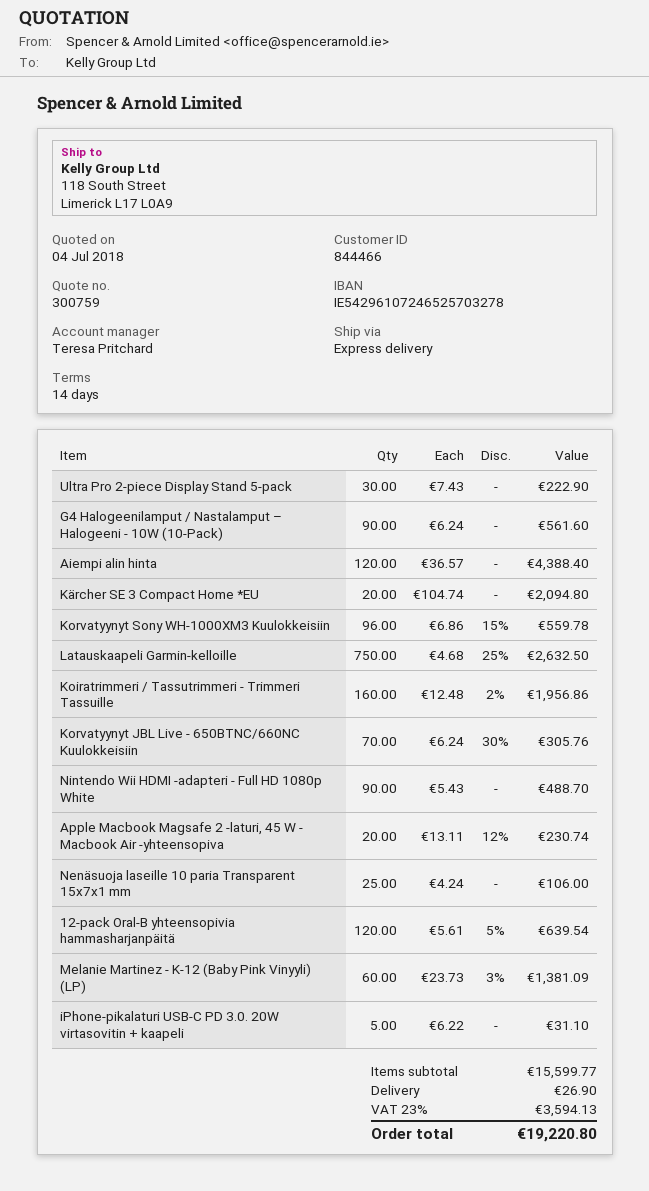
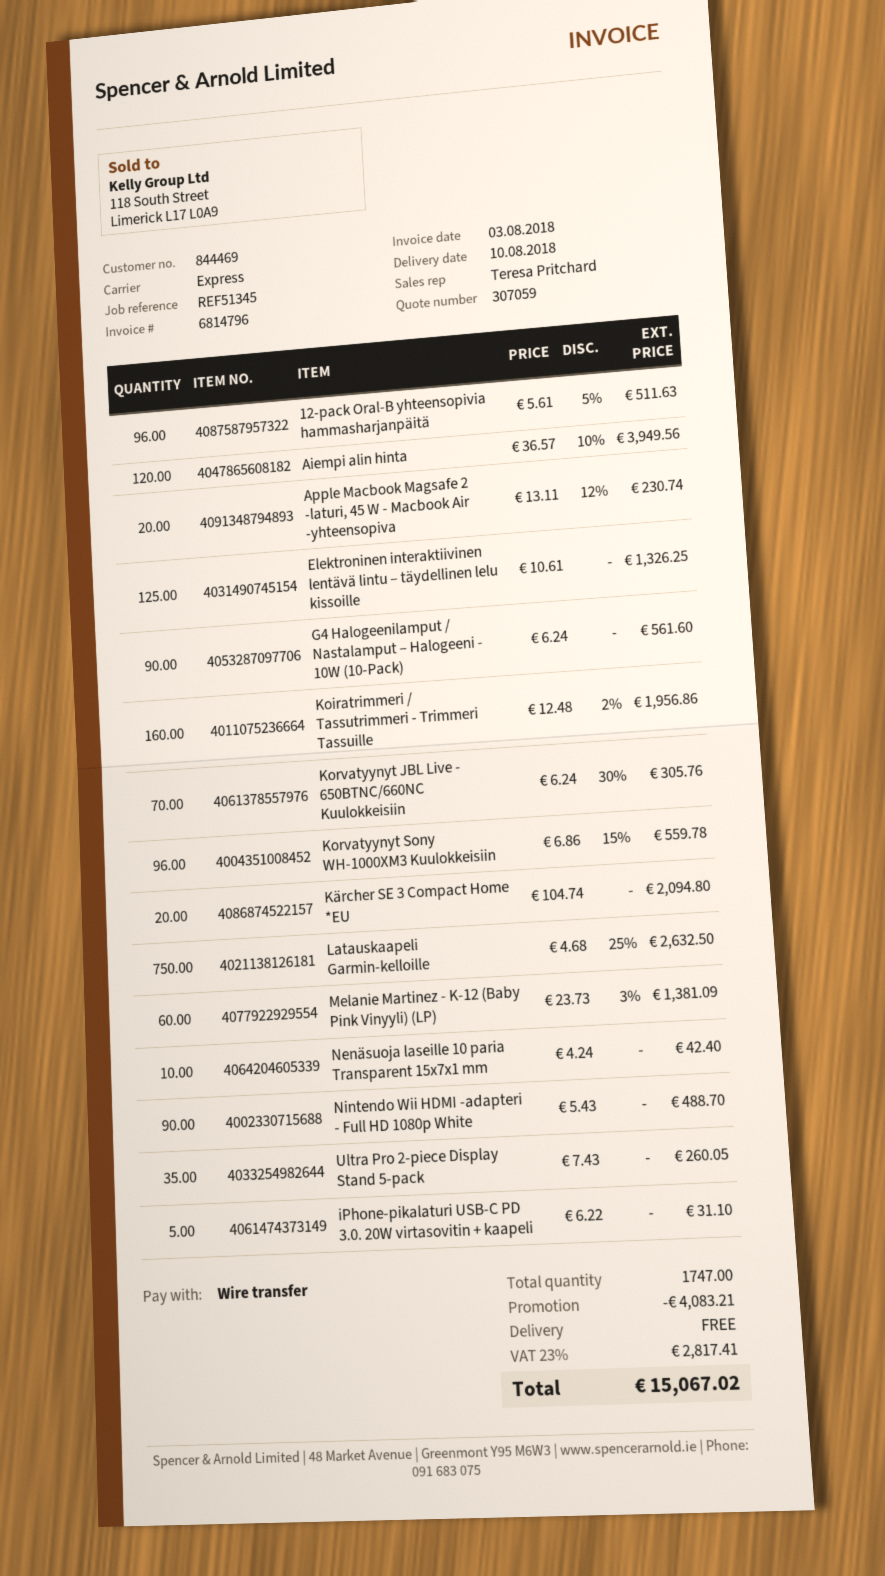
quote number: 300759 -> 307059
customer number: 844466 -> 844469
Ultra Pro 2-piece Display Stand 5-pack: 30 x 7.43 = 222.90 -> 35 x 7.43 = 260.05
Aiempi alin hinta: 120 x 36.57 = 4388.40 -> 120 x 36.57 - 10% = 3949.56
Nenäsuoja laseille 10 paria Transparent 15x7x1 mm: 25 x 4.24 = 106.00 -> 10 x 4.24 = 42.40
12-pack Oral-B yhteensopivia hammasharjanpäitä: 120 x 5.61 - 5% = 639.54 -> 96 x 5.61 - 5% = 511.63
Elektroninen interaktiivinen lentävä lintu – täydellinen lelu kissoille: none -> 125 x 10.61 = 1326.25
discount: none -> 4083.21
shipping: 26.90 -> 0.00
tax: 23% = 3594.13 -> 23% = 2817.41
total: 19220.80 -> 15067.02

